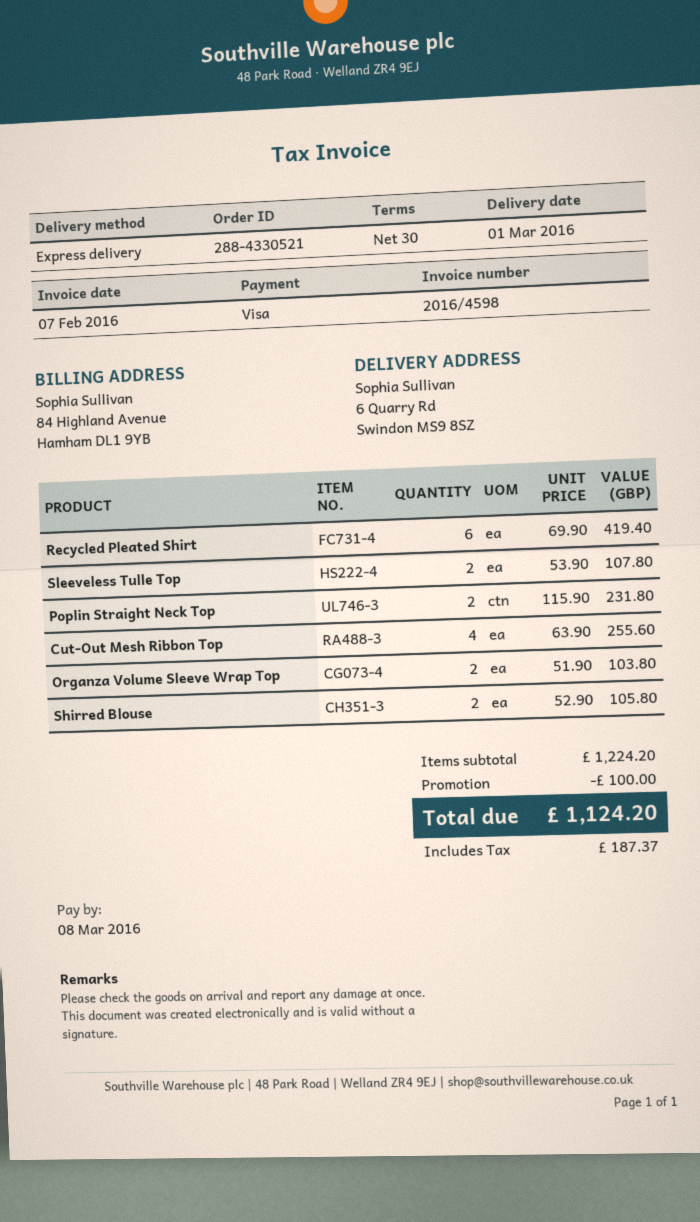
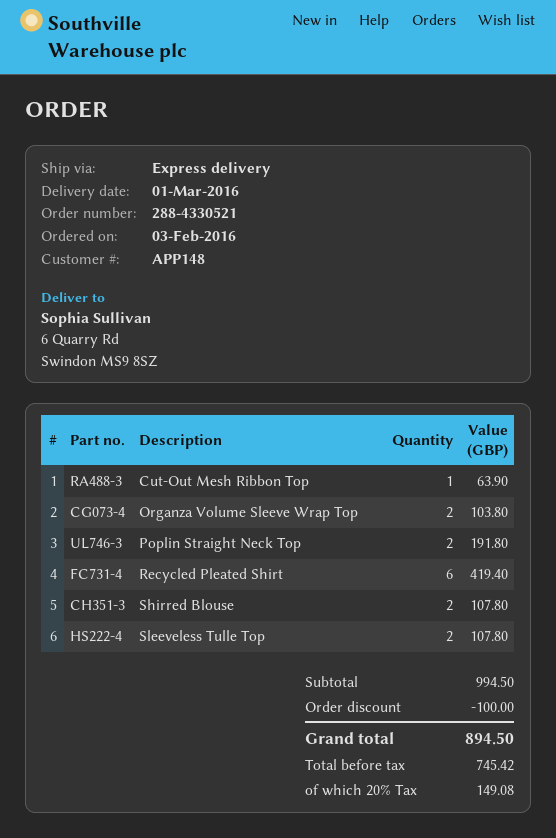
Poplin Straight Neck Top: 2 for 231.80 -> 2 for 191.80
Cut-Out Mesh Ribbon Top: 4 for 255.60 -> 1 for 63.90
Shirred Blouse: 2 for 105.80 -> 2 for 107.80
subtotal: 1224.20 -> 994.50
tax: 187.37 -> 149.08
total: 1124.20 -> 894.50

